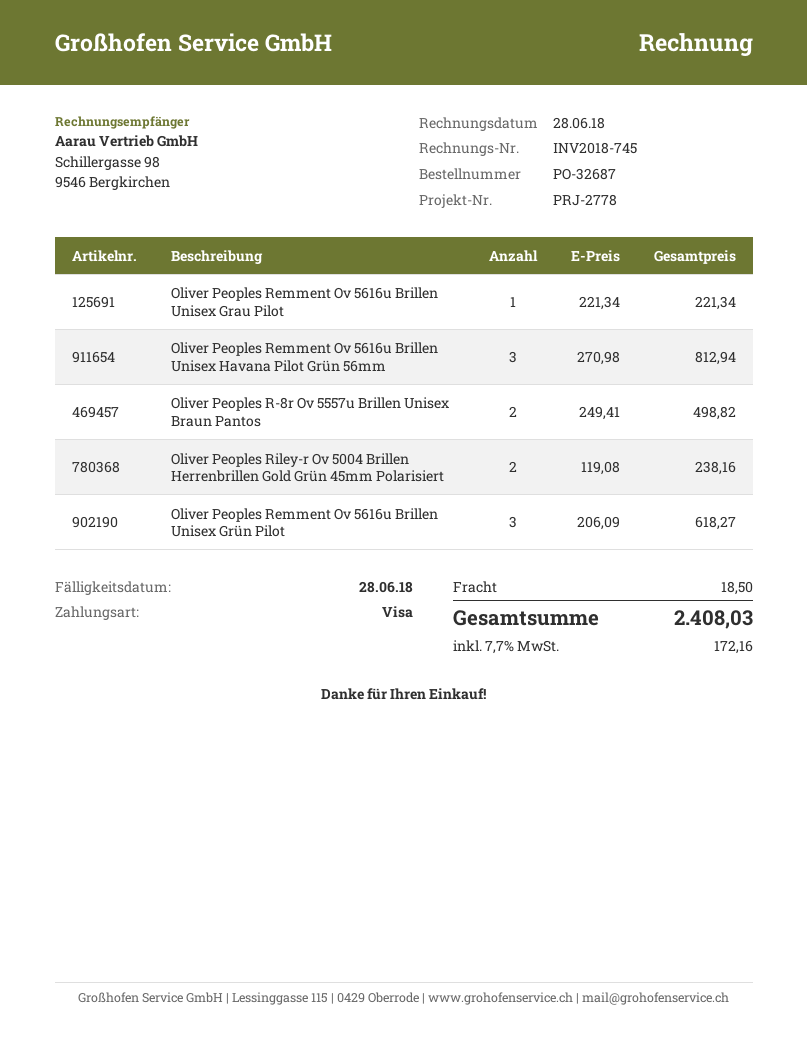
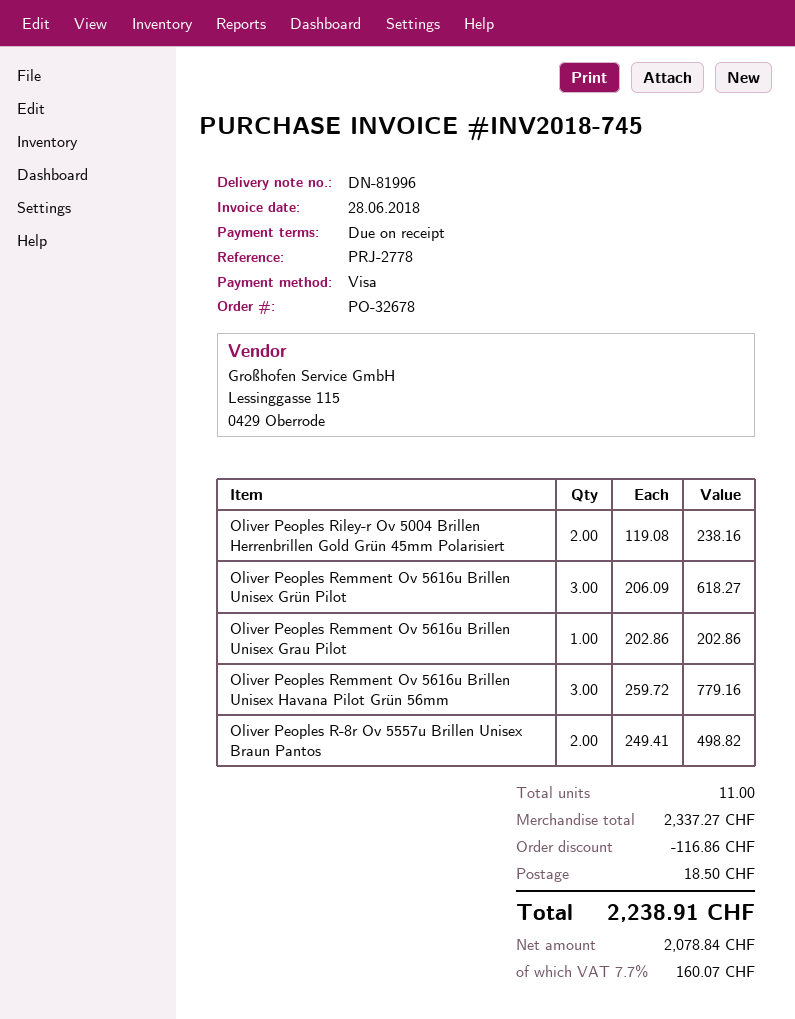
order number: PO-32687 -> PO-32678
Oliver Peoples Remment Ov 5616u Brillen Unisex Grau Pilot: 1 x 221.34 = 221.34 -> 1 x 202.86 = 202.86
Oliver Peoples Remment Ov 5616u Brillen Unisex Havana Pilot Grün 56mm: 3 x 270.98 = 812.94 -> 3 x 259.72 = 779.16
discount: none -> 116.86
tax: 7.7% = 172.16 -> 7.7% = 160.07
total: 2408.03 -> 2238.91

